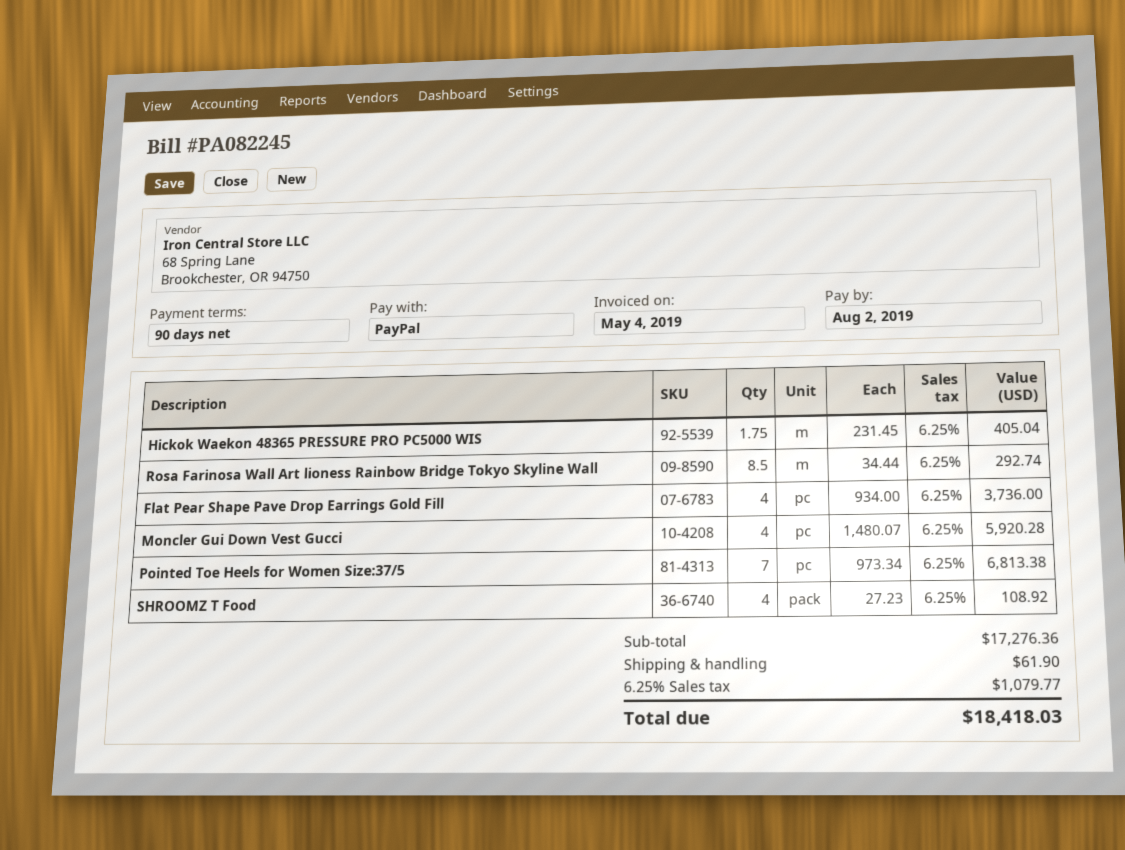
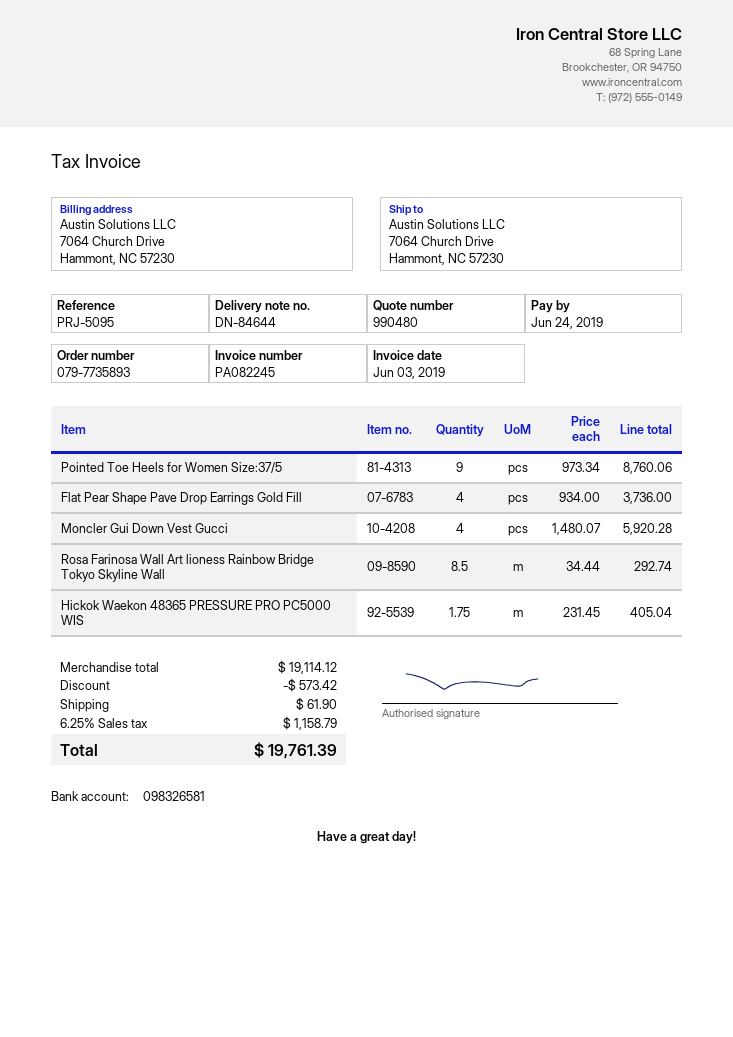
invoice date: 2019-05-04 -> 2019-06-03
due date: 2019-08-02 -> 2019-06-24
Pointed Toe Heels for Women Size:37/5: 7 x 973.34 = 6813.38 -> 9 x 973.34 = 8760.06
SHROOMZ T Food: 4 x 27.23 = 108.92 -> none
subtotal: 17276.36 -> 19114.12
discount: none -> 573.42
tax: 6.25% = 1079.77 -> 6.25% = 1158.79
total: 18418.03 -> 19761.39

